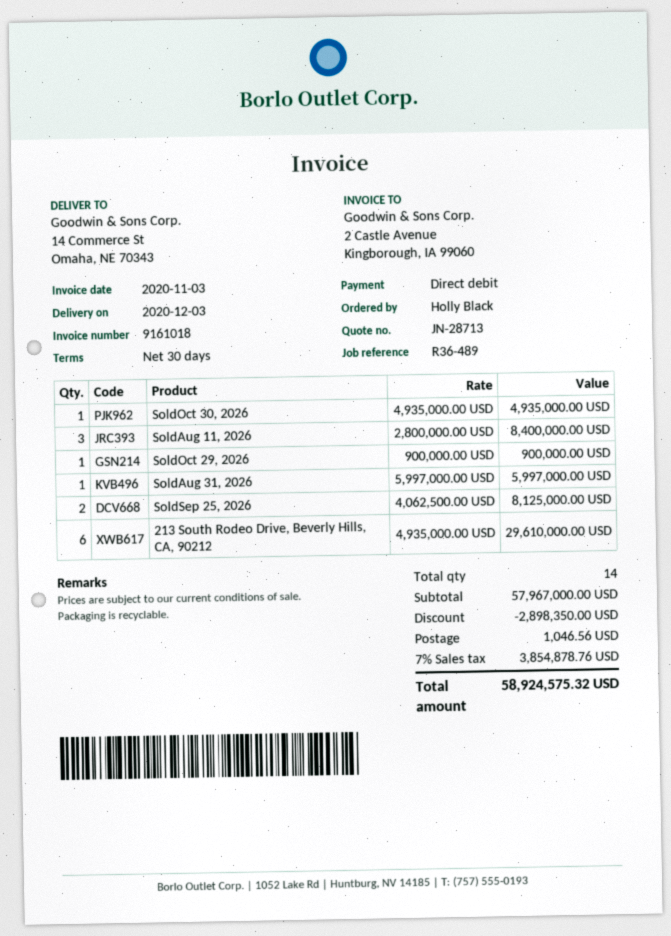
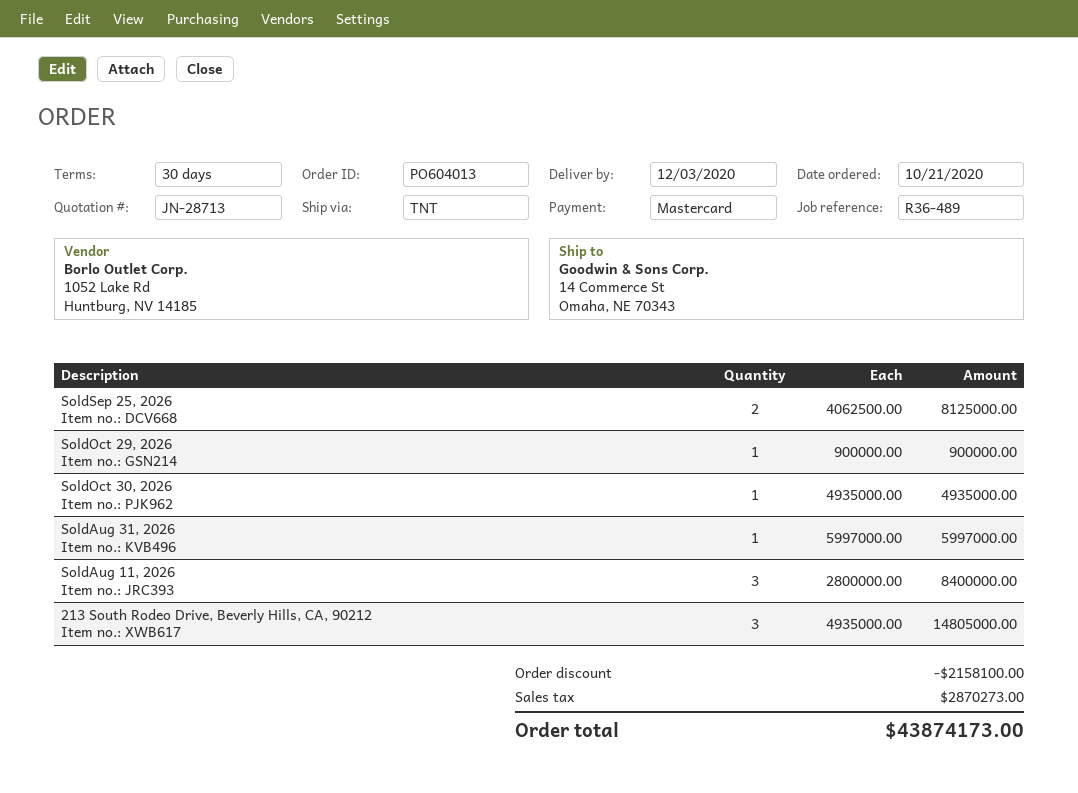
payment method: direct debit -> Mastercard
213 South Rodeo Drive, Beverly Hills, CA, 90212: 6 x 4935000.00 = 29610000.00 -> 3 x 4935000.00 = 14805000.00
discount: 2898350.00 -> 2158100.00
shipping: 1046.56 -> none
tax: 3854878.76 -> 2870273.00
total: 58924575.32 -> 43874173.00

